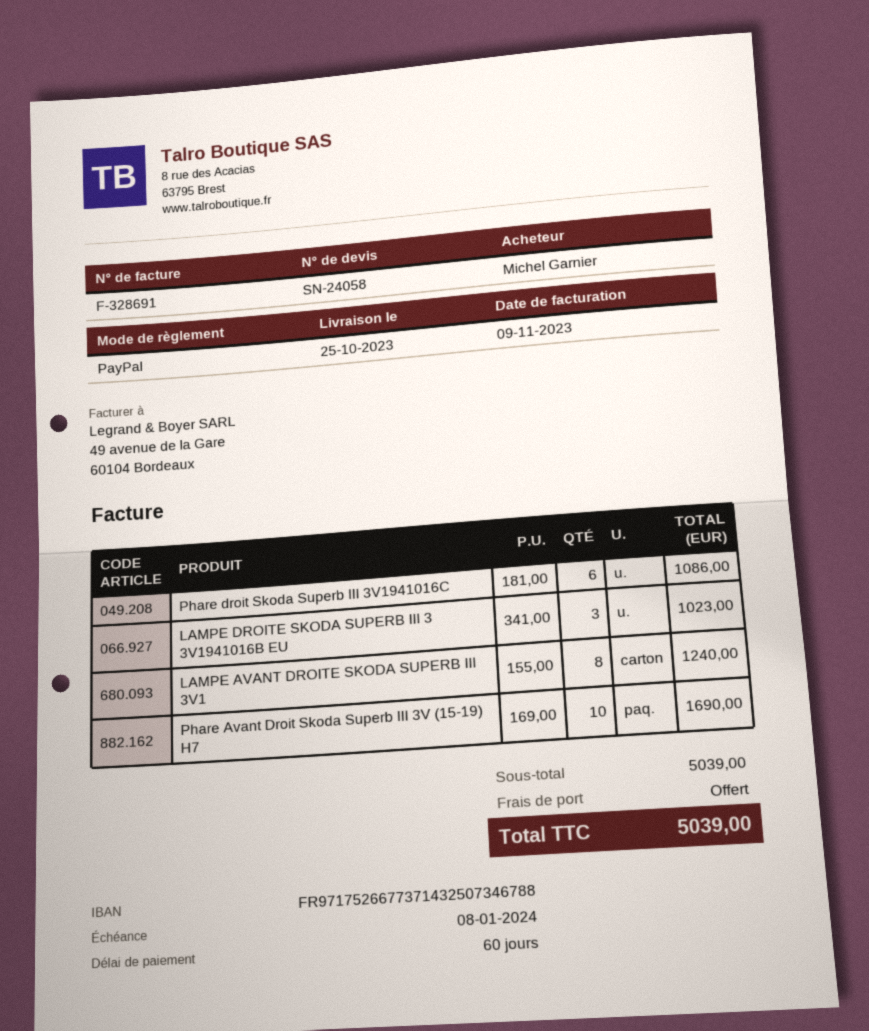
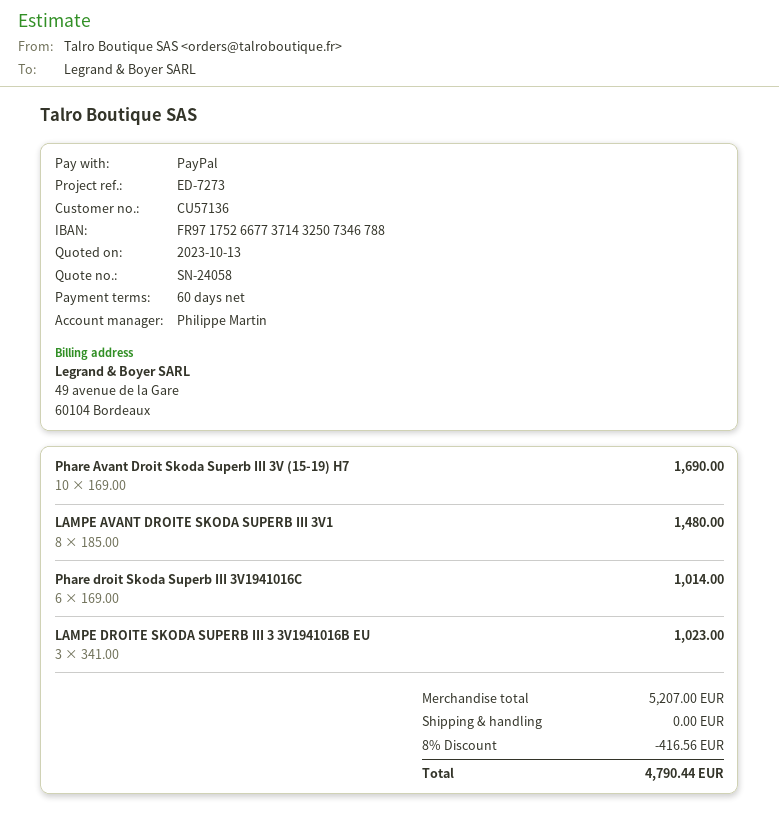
Phare droit Skoda Superb III 3V1941016C: 6 x 181.00 = 1086.00 -> 6 x 169.00 = 1014.00
LAMPE AVANT DROITE SKODA SUPERB III 3V1: 8 x 155.00 = 1240.00 -> 8 x 185.00 = 1480.00
subtotal: 5039.00 -> 5207.00
discount: none -> 8% = 416.56
total: 5039.00 -> 4790.44

